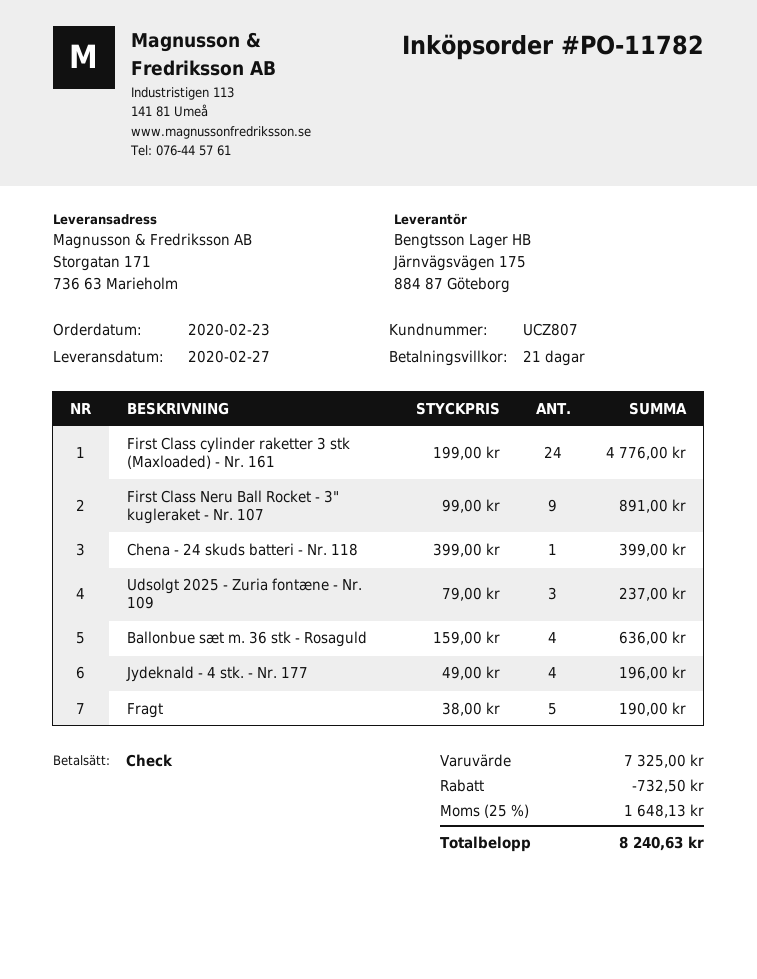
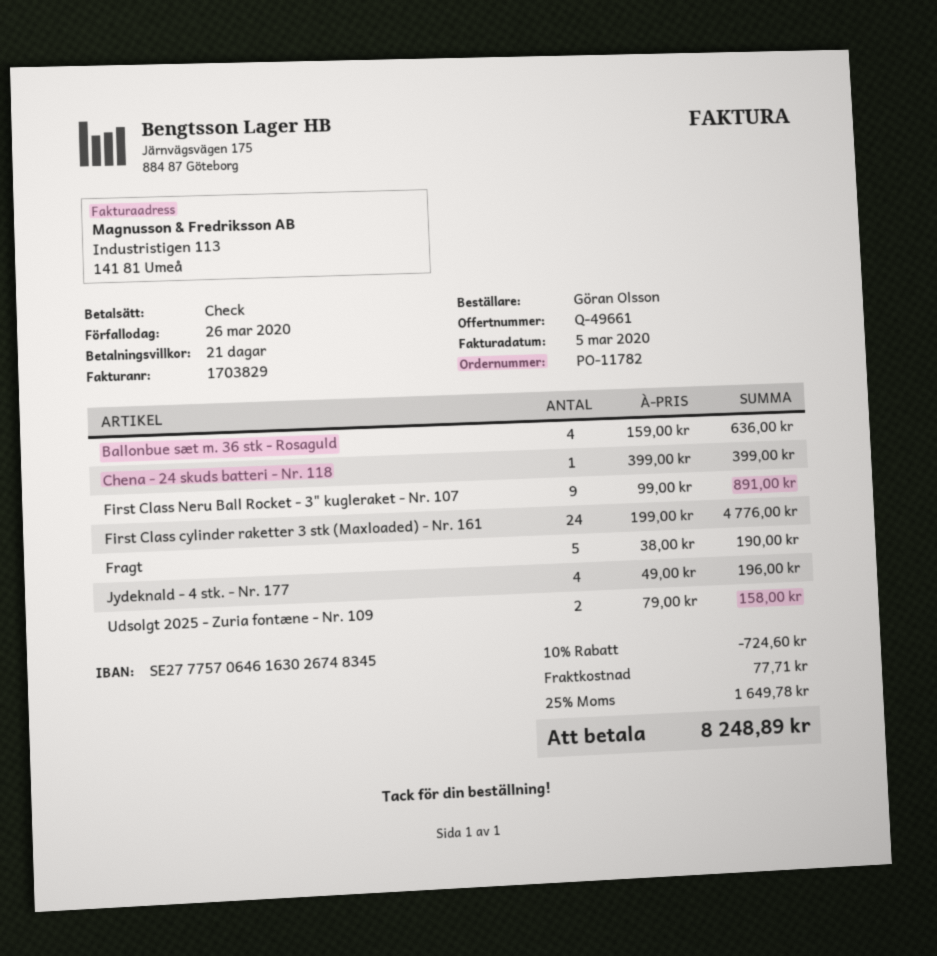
Udsolgt 2025 - Zuria fontæne - Nr. 109: 3 x 79.00 = 237.00 -> 2 x 79.00 = 158.00
discount: 732.50 -> 724.60
shipping: none -> 77.71
tax: 25% = 1648.13 -> 25% = 1649.78
total: 8240.63 -> 8248.89

